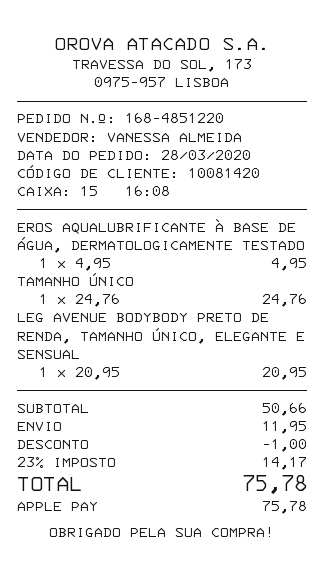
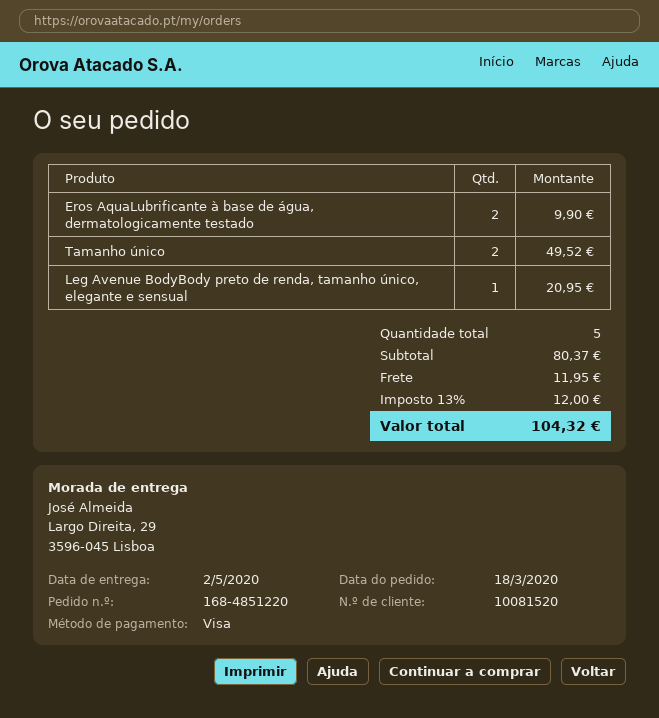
order date: 2020-03-28 -> 2020-03-18
customer number: 10081420 -> 10081520
payment method: Apple Pay -> Visa
EROS AQUALUBRIFICANTE À BASE DE ÁGUA, DERMATOLOGICAMENTE TESTADO: 1 for 4.95 -> 2 for 9.90
TAMANHO ÚNICO: 1 for 24.76 -> 2 for 49.52
subtotal: 50.66 -> 80.37
discount: 1.00 -> none
tax: 23% = 14.17 -> 13% = 12.00
total: 75.78 -> 104.32

